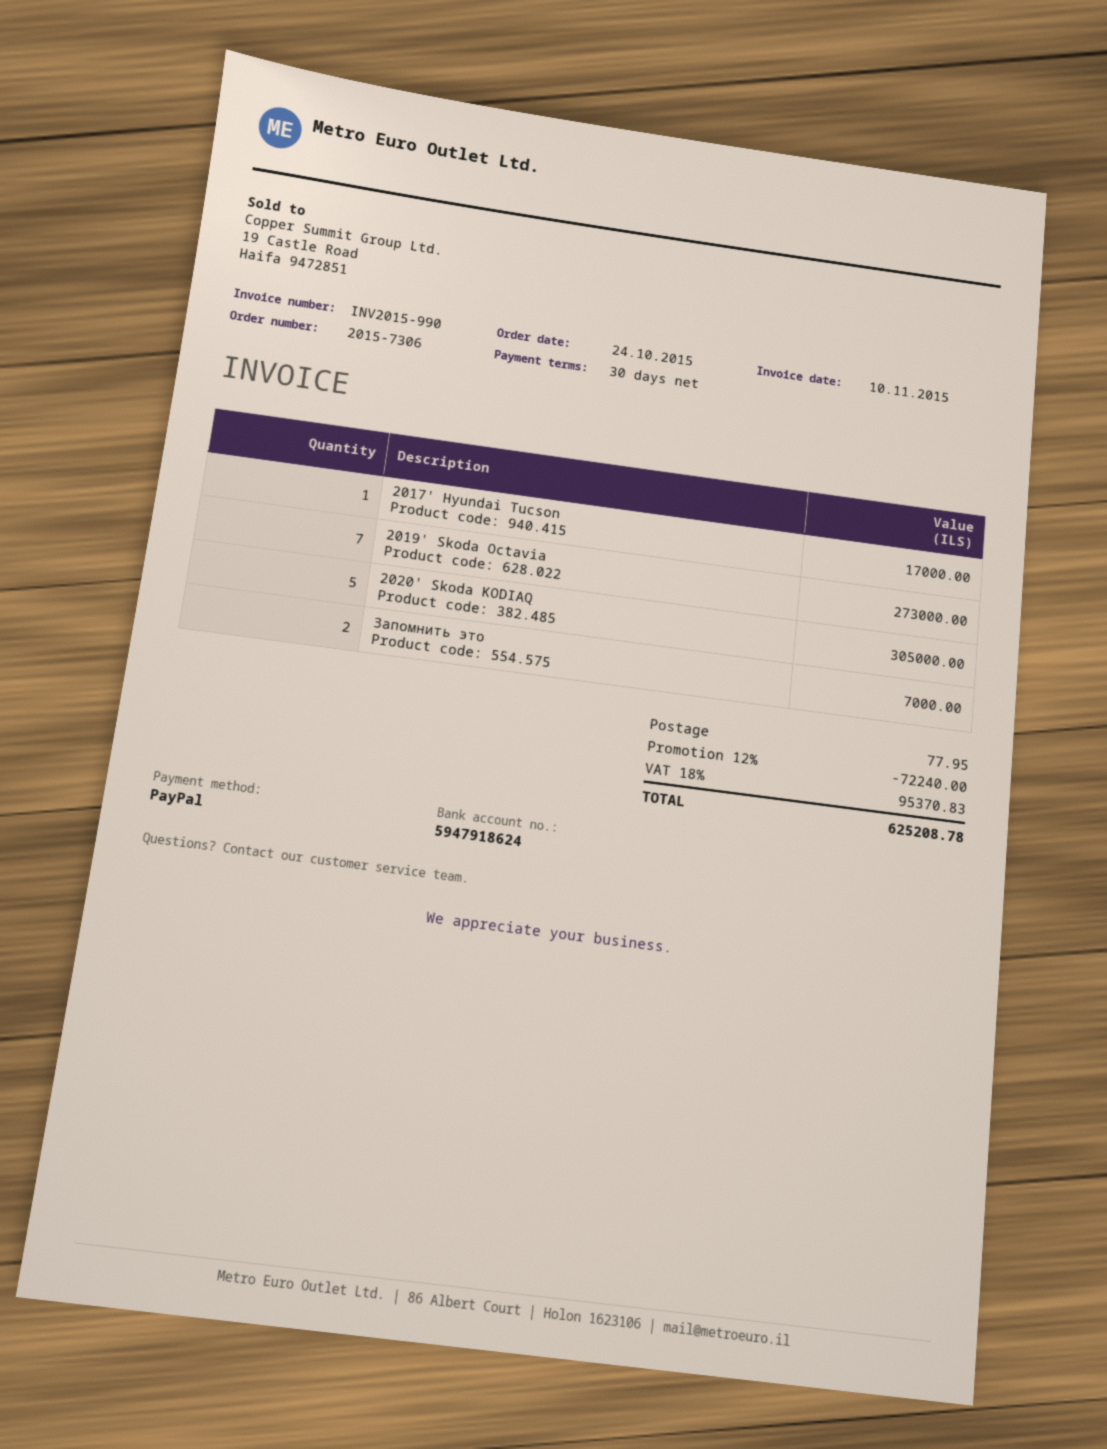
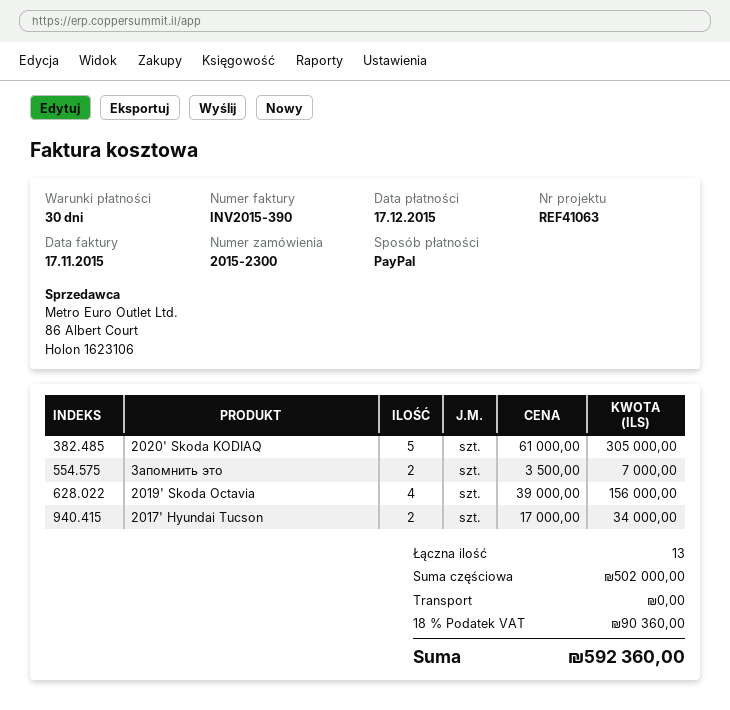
order number: 2015-7306 -> 2015-2300
invoice number: INV2015-990 -> INV2015-390
invoice date: 2015-11-10 -> 2015-11-17
2017' Hyundai Tucson: 1 for 17000.00 -> 2 for 34000.00
2019' Skoda Octavia: 7 for 273000.00 -> 4 for 156000.00
discount: 12% = 72240.00 -> none
shipping: 77.95 -> 0.00
tax: 18% = 95370.83 -> 18% = 90360.00
total: 625208.78 -> 592360.00

